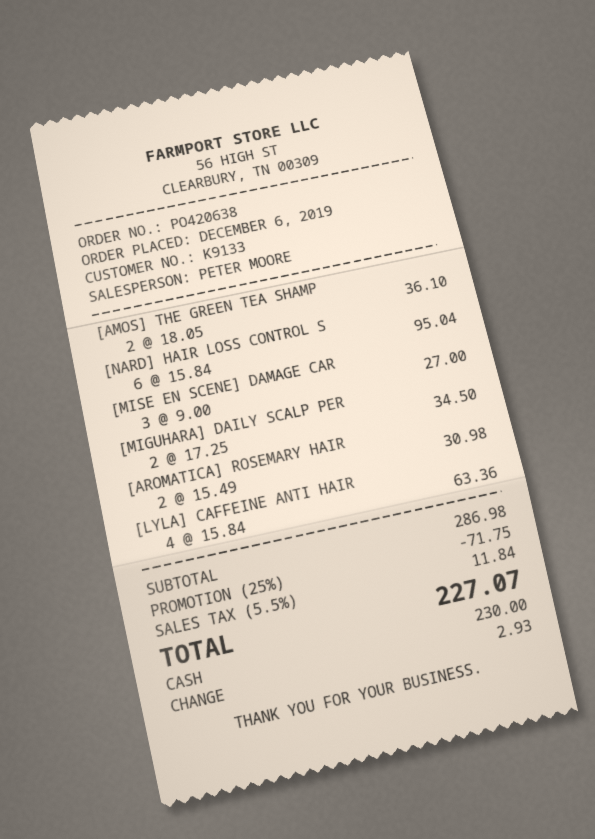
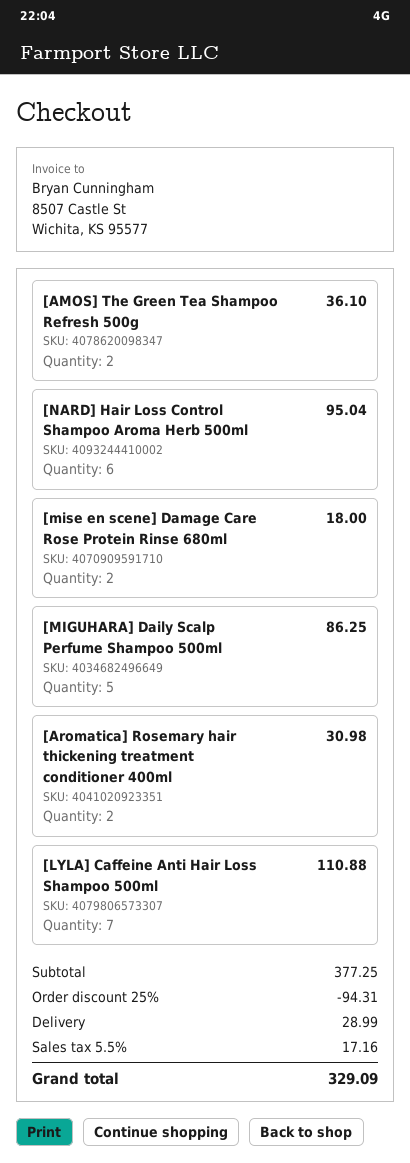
[MISE EN SCENE] DAMAGE CAR: 3 for 27.00 -> 2 for 18.00
[MIGUHARA] DAILY SCALP PER: 2 for 34.50 -> 5 for 86.25
[LYLA] CAFFEINE ANTI HAIR: 4 for 63.36 -> 7 for 110.88
subtotal: 286.98 -> 377.25
discount: 25% = 71.75 -> 25% = 94.31
shipping: none -> 28.99
tax: 5.5% = 11.84 -> 5.5% = 17.16
total: 227.07 -> 329.09

